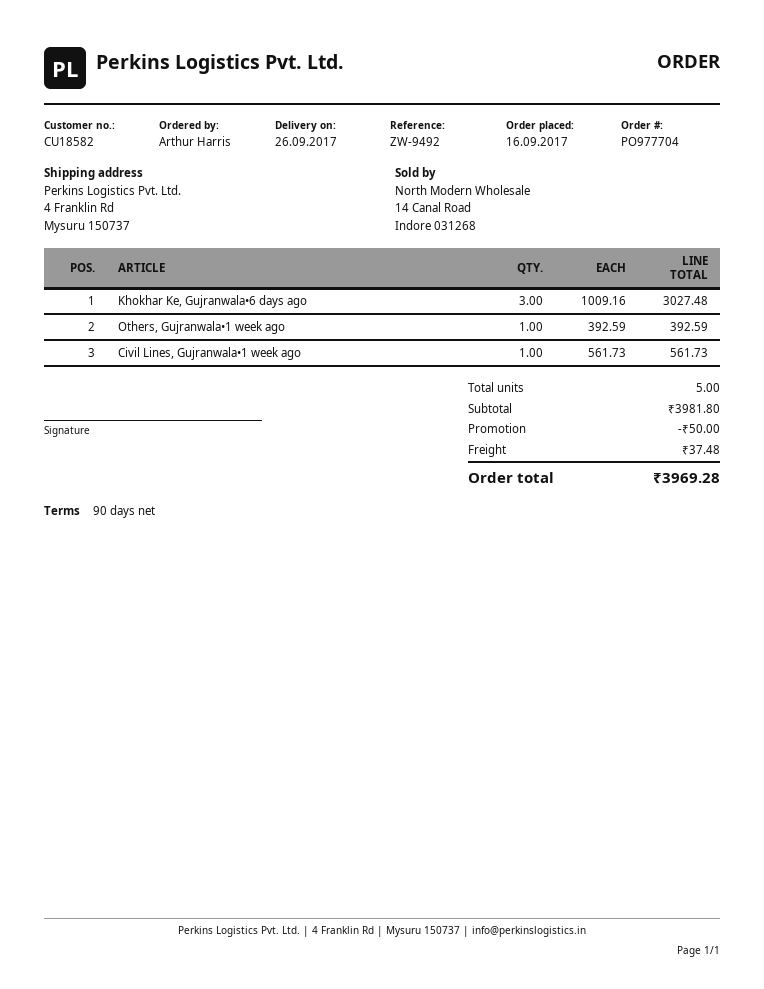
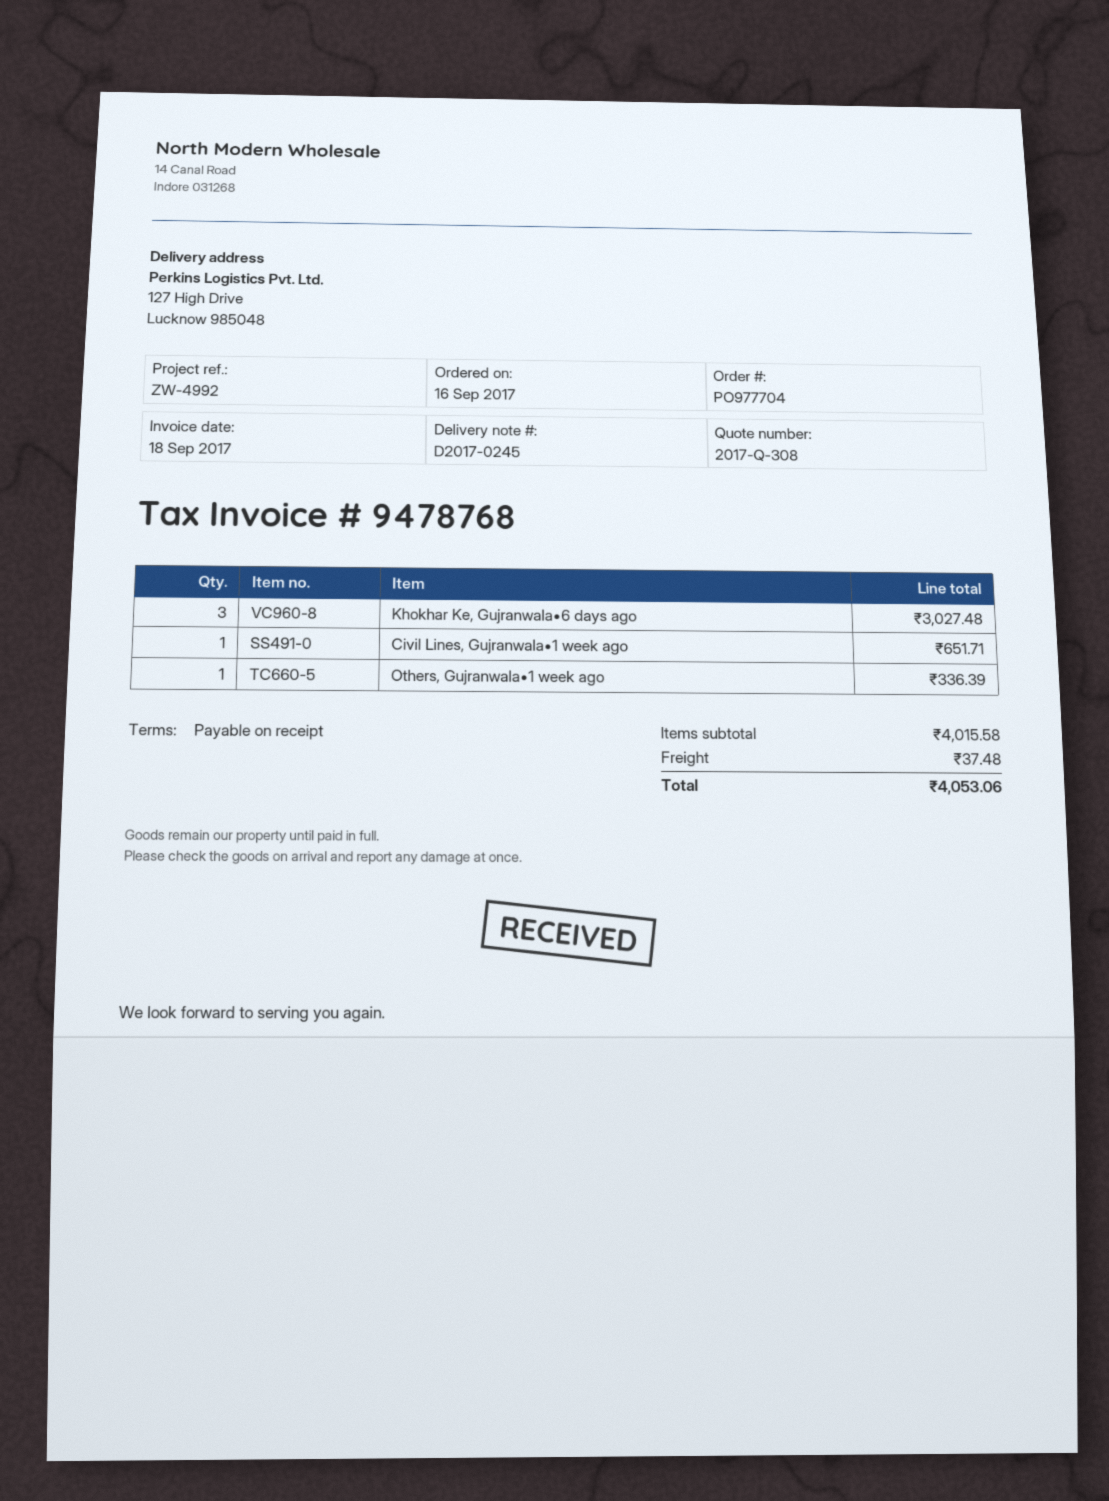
payment terms: 90 days -> on receipt
reference: ZW-9492 -> ZW-4992
ship to: 4 Franklin Rd, Mysuru 150737 -> 127 High Drive, Lucknow 985048
Others, Gujranwala•1 week ago: 1 for 392.59 -> 1 for 336.39
Civil Lines, Gujranwala•1 week ago: 1 for 561.73 -> 1 for 651.71
subtotal: 3981.80 -> 4015.58
discount: 50.00 -> none
total: 3969.28 -> 4053.06

